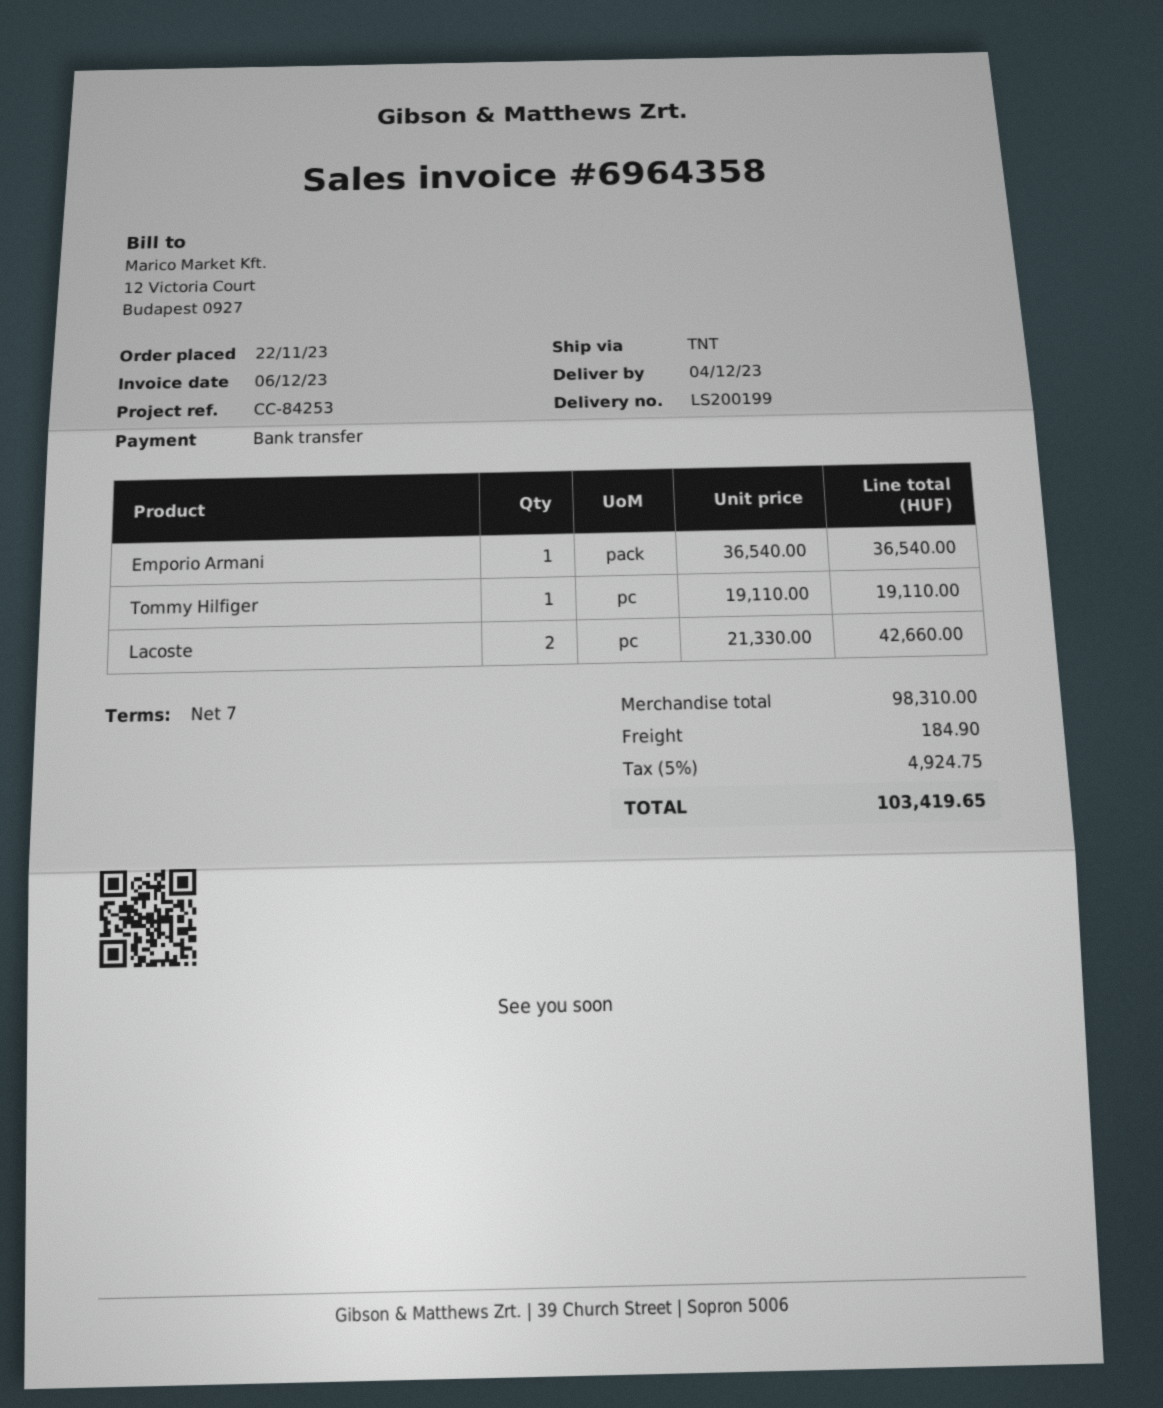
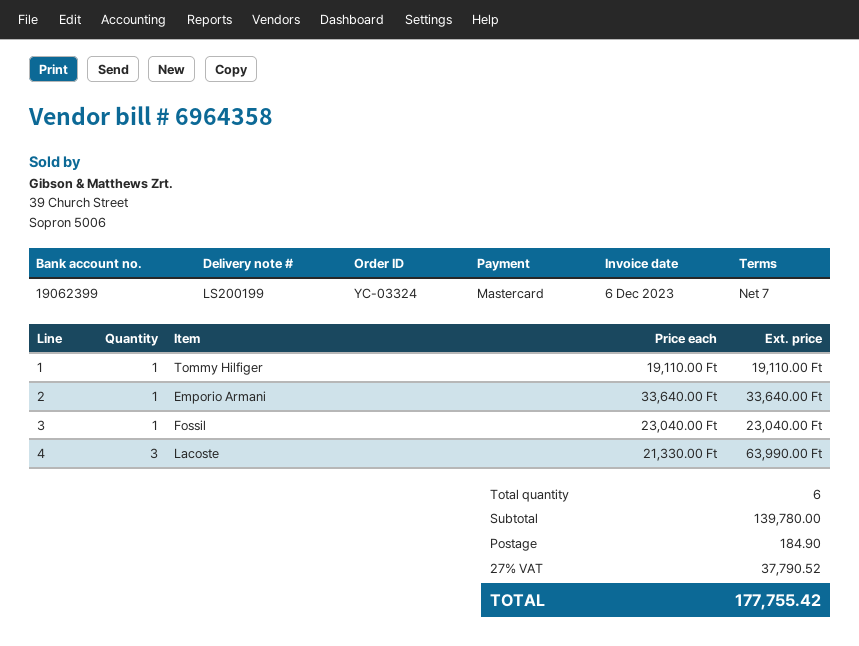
payment method: bank transfer -> Mastercard
Emporio Armani: 1 x 36540.00 = 36540.00 -> 1 x 33640.00 = 33640.00
Lacoste: 2 x 21330.00 = 42660.00 -> 3 x 21330.00 = 63990.00
Fossil: none -> 1 x 23040.00 = 23040.00
subtotal: 98310.00 -> 139780.00
tax: 5% = 4924.75 -> 27% = 37790.52
total: 103419.65 -> 177755.42

